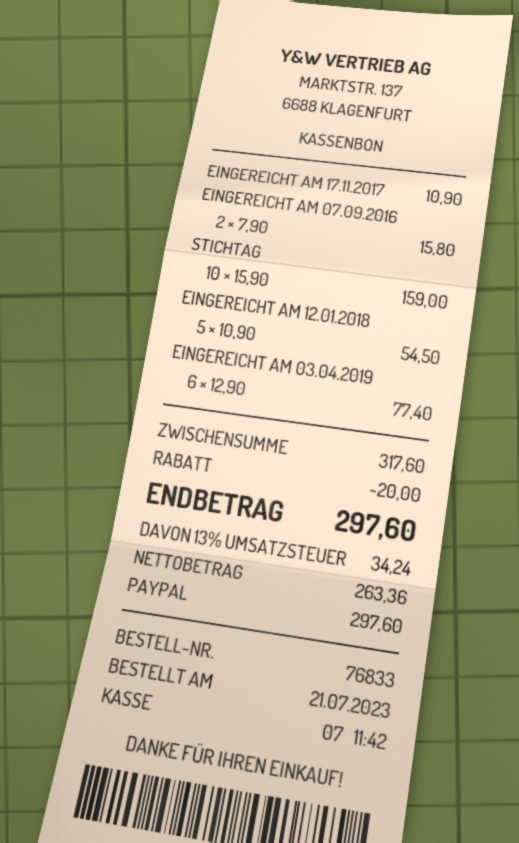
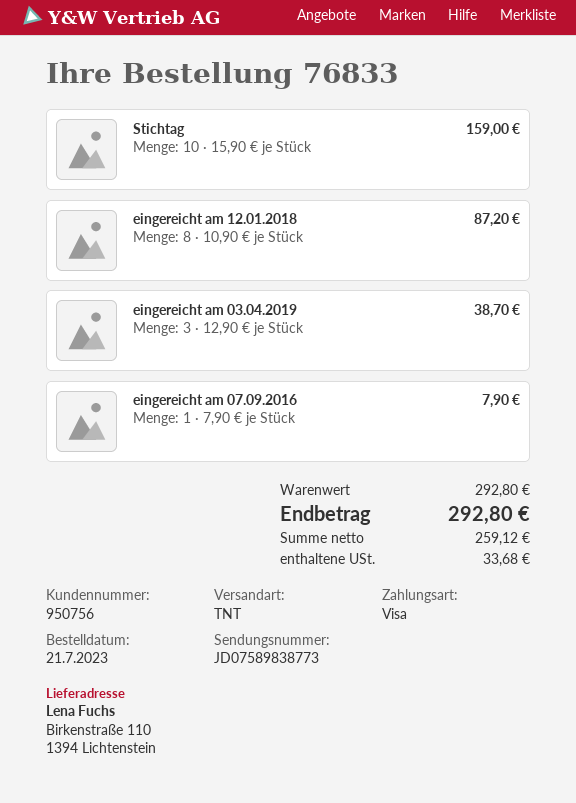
payment method: PayPal -> Visa
EINGEREICHT AM 17.11.2017: 1 x 10.90 = 10.90 -> none
EINGEREICHT AM 07.09.2016: 2 x 7.90 = 15.80 -> 1 x 7.90 = 7.90
EINGEREICHT AM 12.01.2018: 5 x 10.90 = 54.50 -> 8 x 10.90 = 87.20
EINGEREICHT AM 03.04.2019: 6 x 12.90 = 77.40 -> 3 x 12.90 = 38.70
subtotal: 317.60 -> 292.80
discount: 20.00 -> none
net: 263.36 -> 259.12
tax: 34.24 -> 33.68
total: 297.60 -> 292.80

